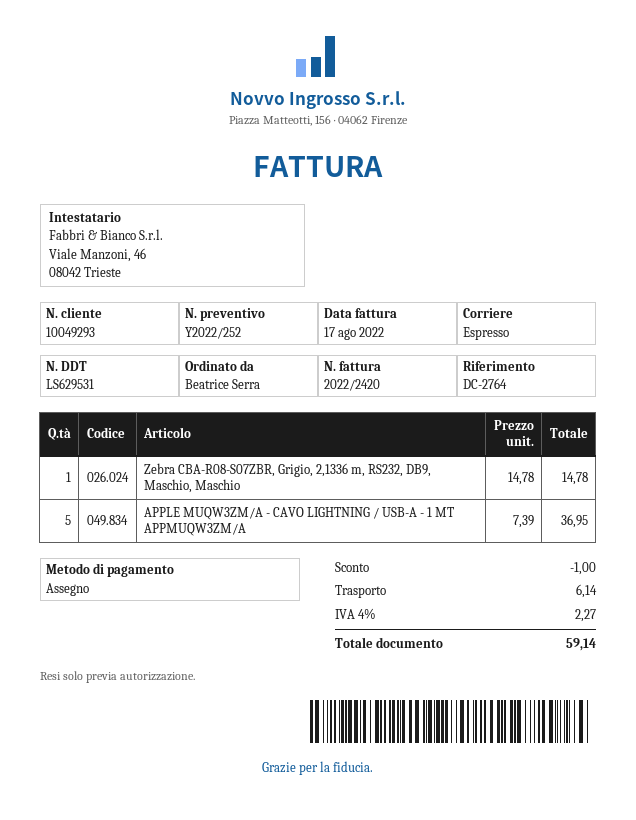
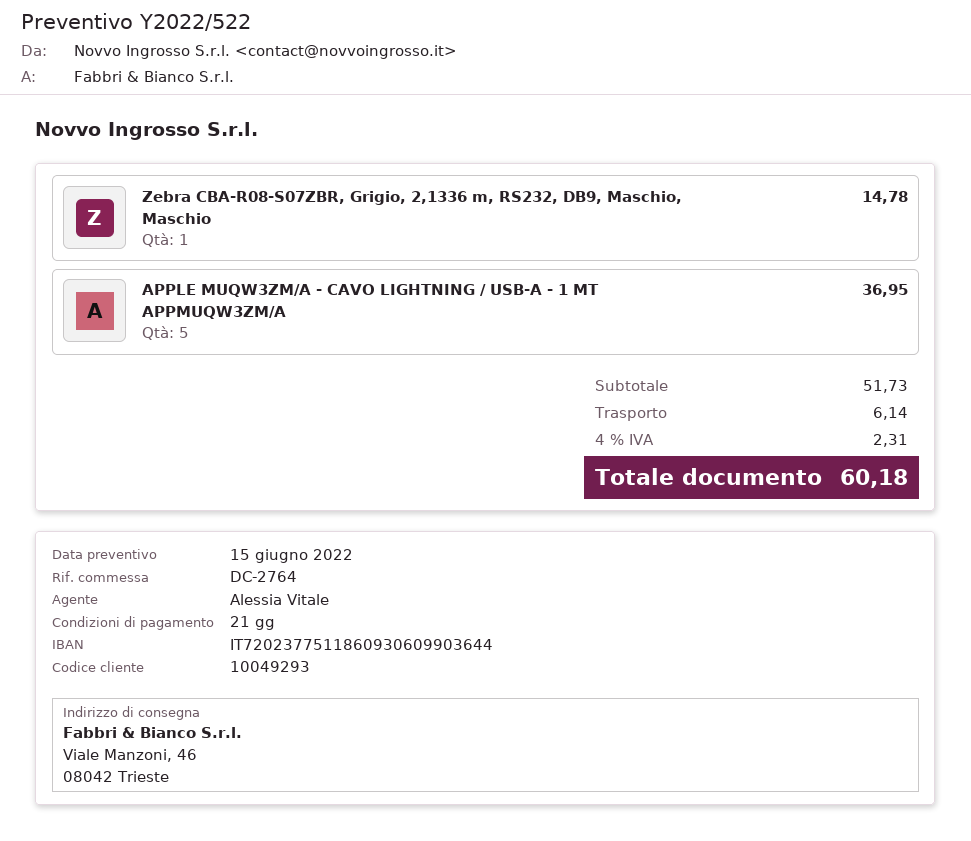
quote number: Y2022/252 -> Y2022/522
discount: 1.00 -> none
tax: 4% = 2.27 -> 4% = 2.31
total: 59.14 -> 60.18

